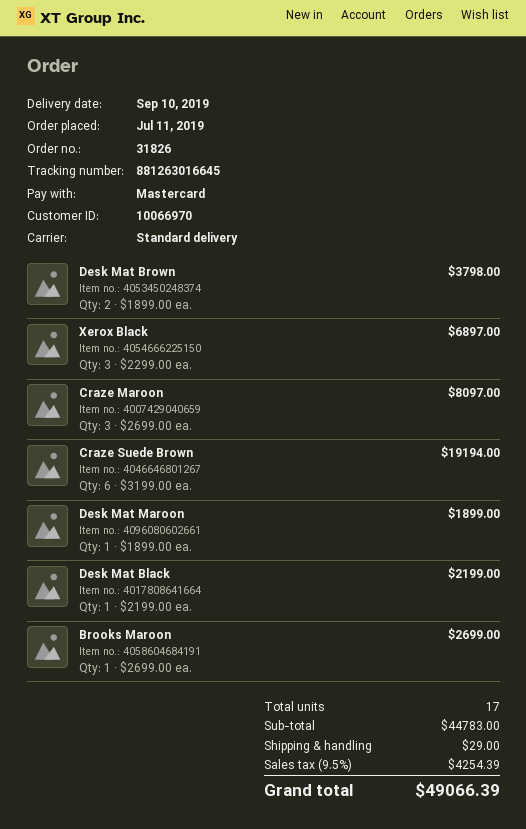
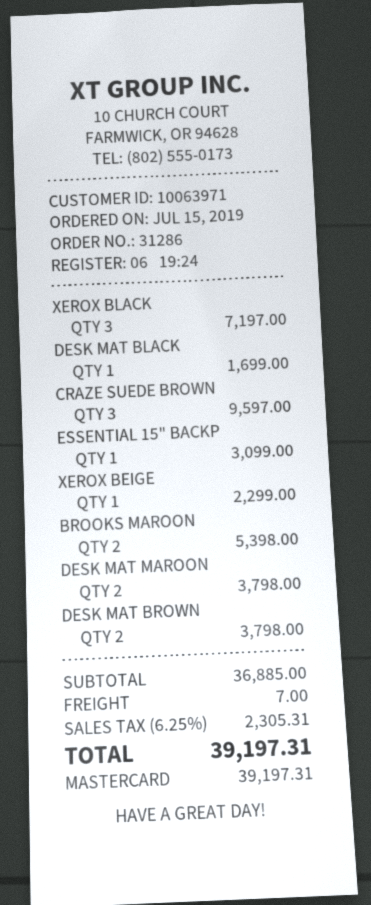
order number: 31826 -> 31286
order date: 2019-07-11 -> 2019-07-15
customer number: 10066970 -> 10063971
Xerox Black: 3 for 6897.00 -> 3 for 7197.00
Craze Maroon: 3 for 8097.00 -> none
Craze Suede Brown: 6 for 19194.00 -> 3 for 9597.00
Desk Mat Maroon: 1 for 1899.00 -> 2 for 3798.00
Desk Mat Black: 1 for 2199.00 -> 1 for 1699.00
Brooks Maroon: 1 for 2699.00 -> 2 for 5398.00
ESSENTIAL 15" BACKP: none -> 1 for 3099.00
XEROX BEIGE: none -> 1 for 2299.00
subtotal: 44783.00 -> 36885.00
shipping: 29.00 -> 7.00
tax: 9.5% = 4254.39 -> 6.25% = 2305.31
total: 49066.39 -> 39197.31

